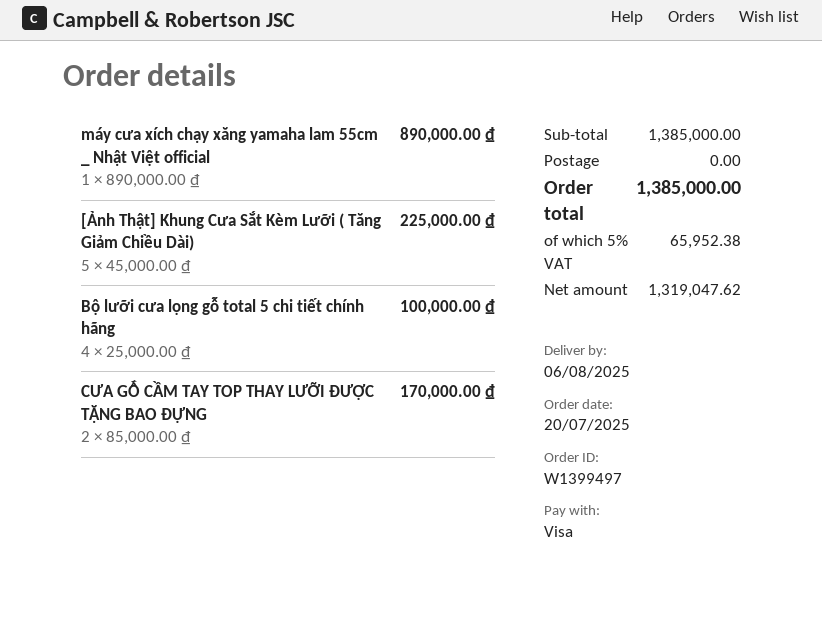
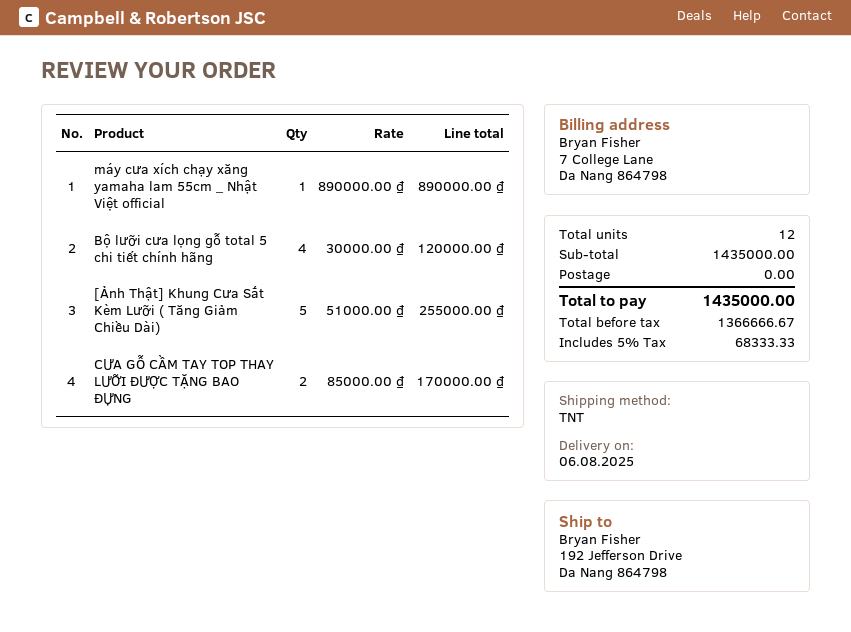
[Ảnh Thật] Khung Cưa Sắt Kèm Lưỡi ( Tăng Giảm Chiều Dài): 5 x 45000.00 = 225000.00 -> 5 x 51000.00 = 255000.00
Bộ lưỡi cưa lọng gỗ total 5 chi tiết chính hãng: 4 x 25000.00 = 100000.00 -> 4 x 30000.00 = 120000.00
subtotal: 1385000.00 -> 1435000.00
net: 1319047.62 -> 1366666.67
tax: 5% = 65952.38 -> 5% = 68333.33
total: 1385000.00 -> 1435000.00

